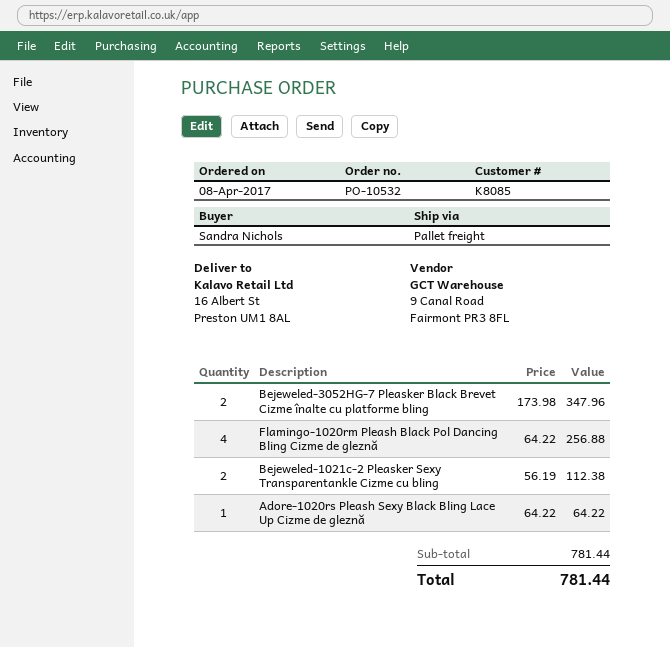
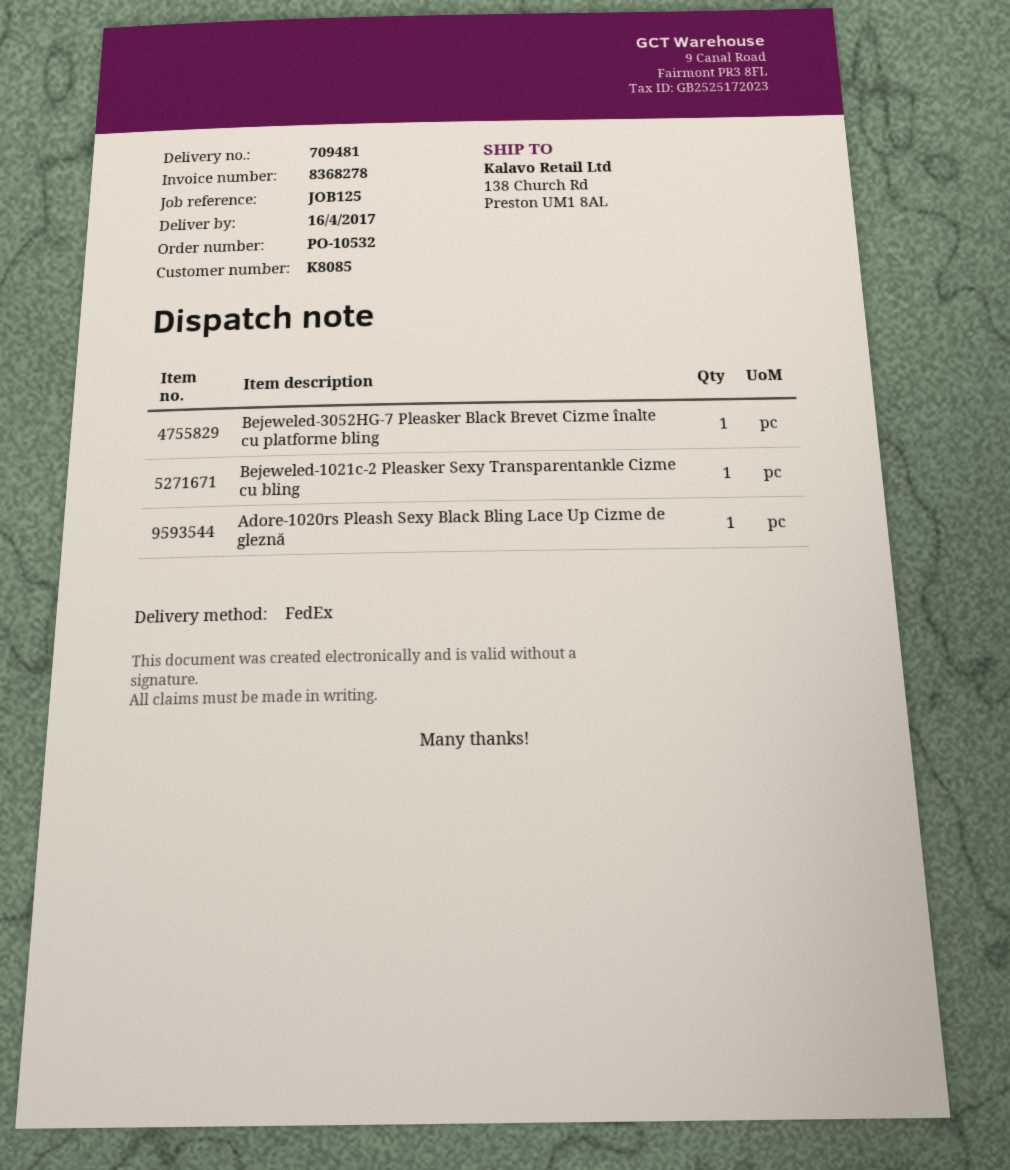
shipping method: pallet freight -> FedEx
ship to: 16 Albert St, Preston UM1 8AL -> 138 Church Rd, Preston UM1 8AL
Bejeweled-3052HG-7 Pleasker Black Brevet Cizme înalte cu platforme bling: 2 -> 1
Flamingo-1020rm Pleash Black Pol Dancing Bling Cizme de gleznă: 4 -> none
Bejeweled-1021c-2 Pleasker Sexy Transparentankle Cizme cu bling: 2 -> 1

